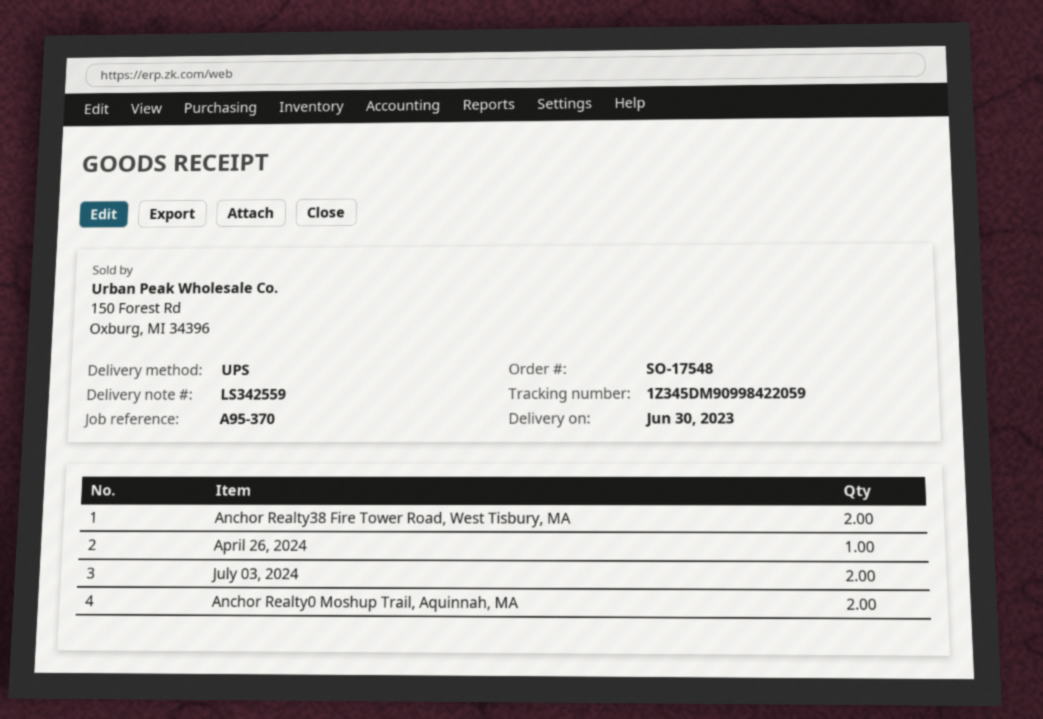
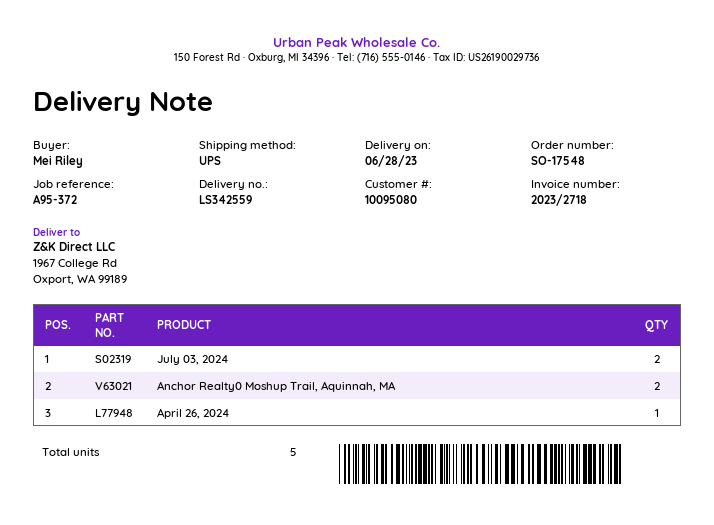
delivery date: 2023-06-30 -> 2023-06-28
reference: A95-370 -> A95-372
Anchor Realty38 Fire Tower Road, West Tisbury, MA: 2 -> none

